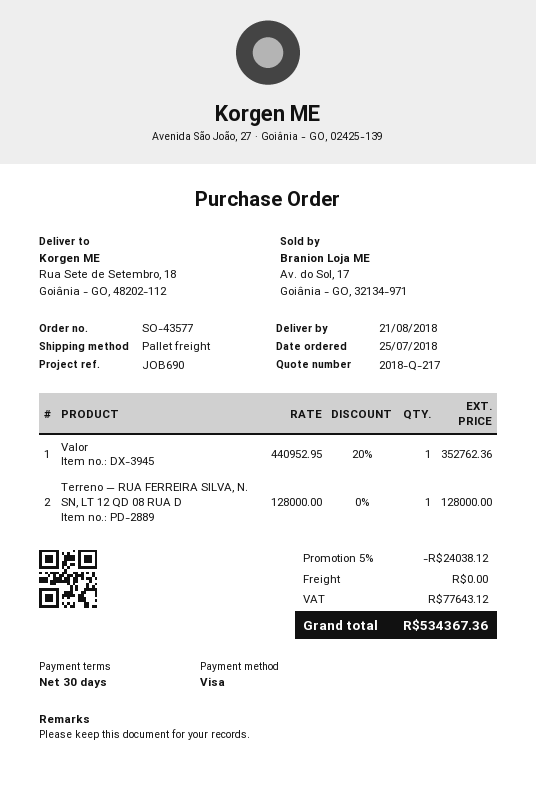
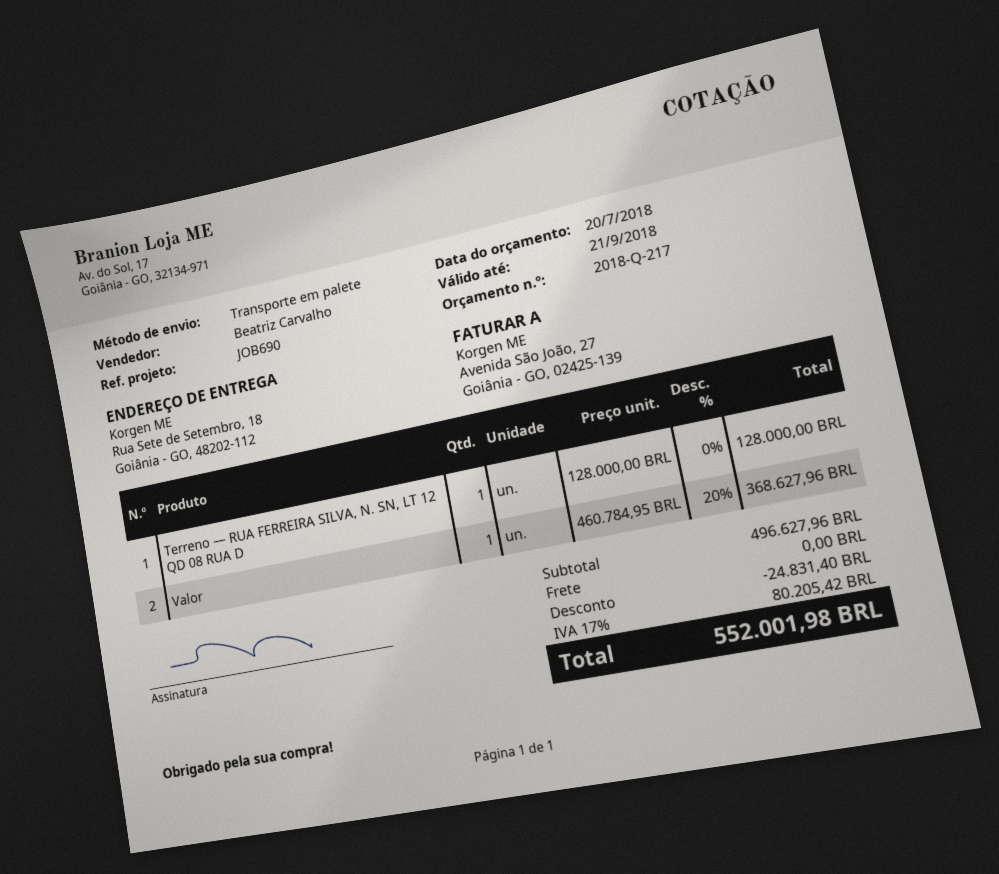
Valor: 1 x 440952.95 - 20% = 352762.36 -> 1 x 460784.95 - 20% = 368627.96
discount: 24038.12 -> 24831.40
tax: 77643.12 -> 80205.42
total: 534367.36 -> 552001.98

